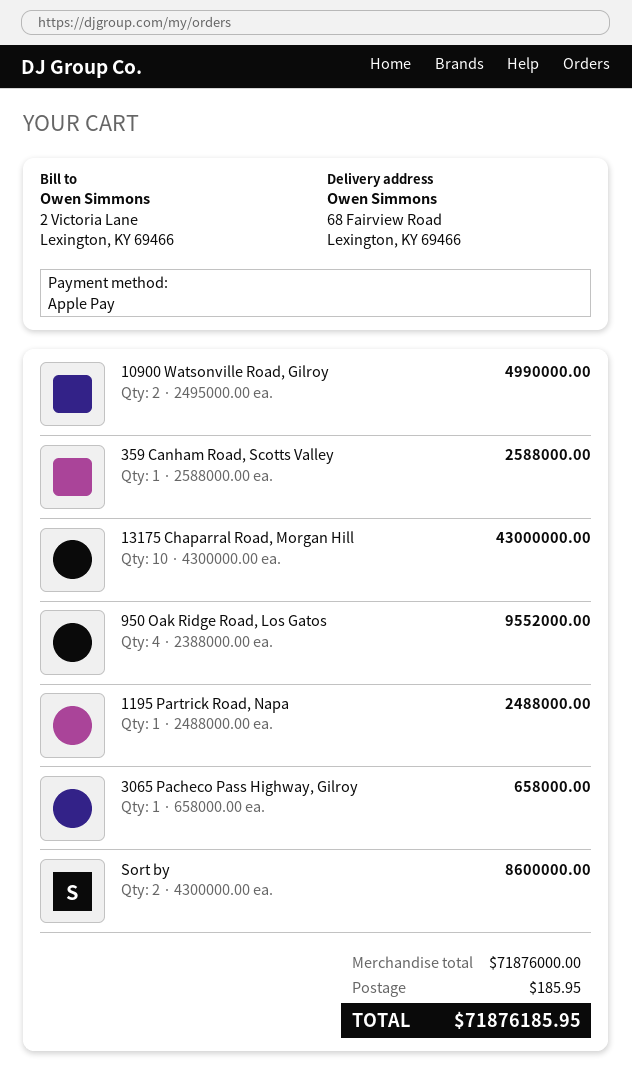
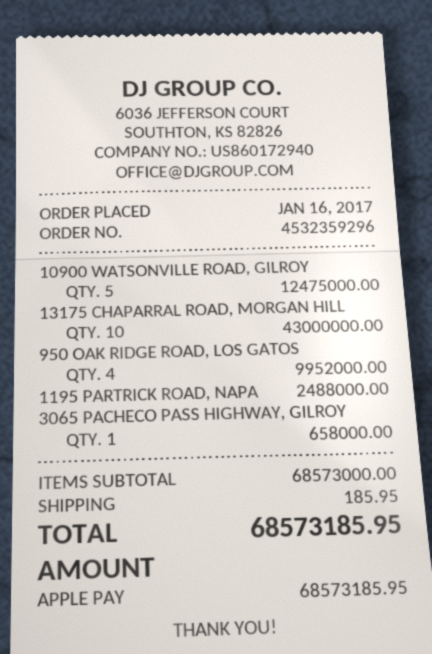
10900 Watsonville Road, Gilroy: 2 for 4990000.00 -> 5 for 12475000.00
359 Canham Road, Scotts Valley: 1 for 2588000.00 -> none
950 Oak Ridge Road, Los Gatos: 4 for 9552000.00 -> 4 for 9952000.00
Sort by: 2 for 8600000.00 -> none
subtotal: 71876000.00 -> 68573000.00
total: 71876185.95 -> 68573185.95

